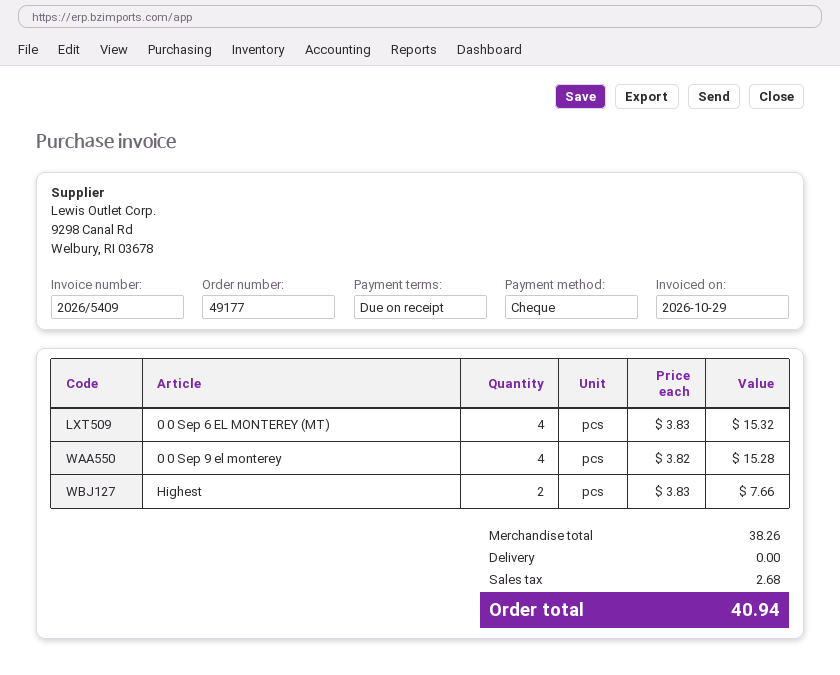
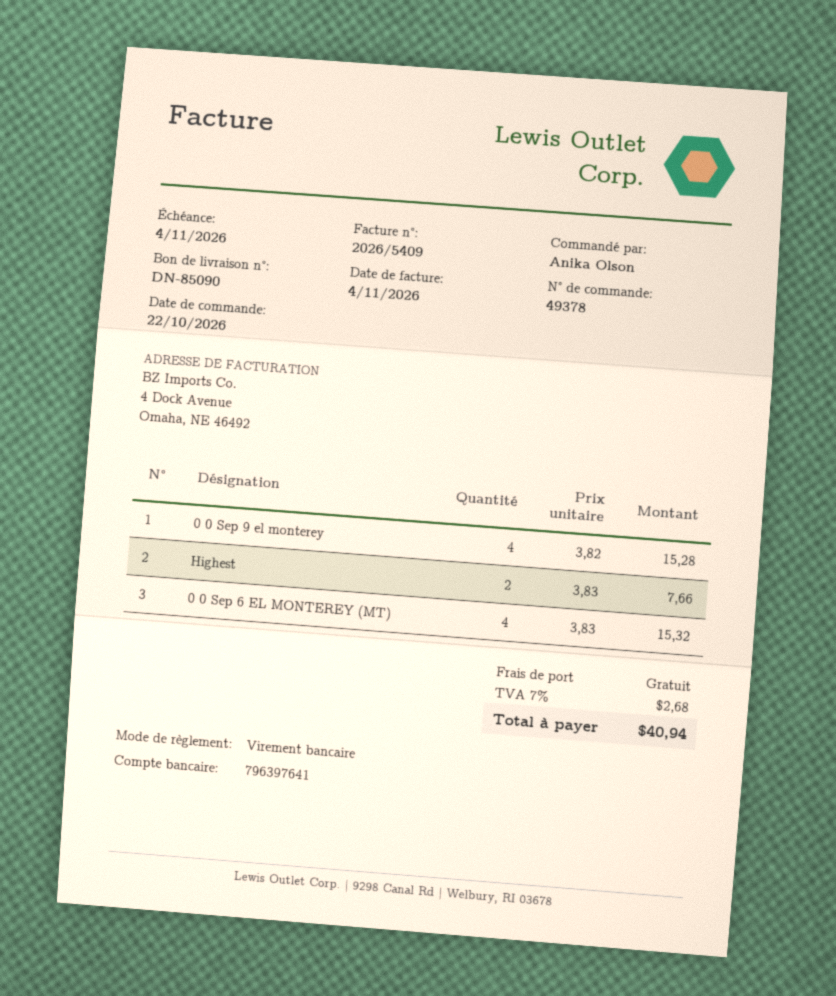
order number: 49177 -> 49378
invoice date: 2026-10-29 -> 2026-11-04
payment method: cheque -> bank transfer

